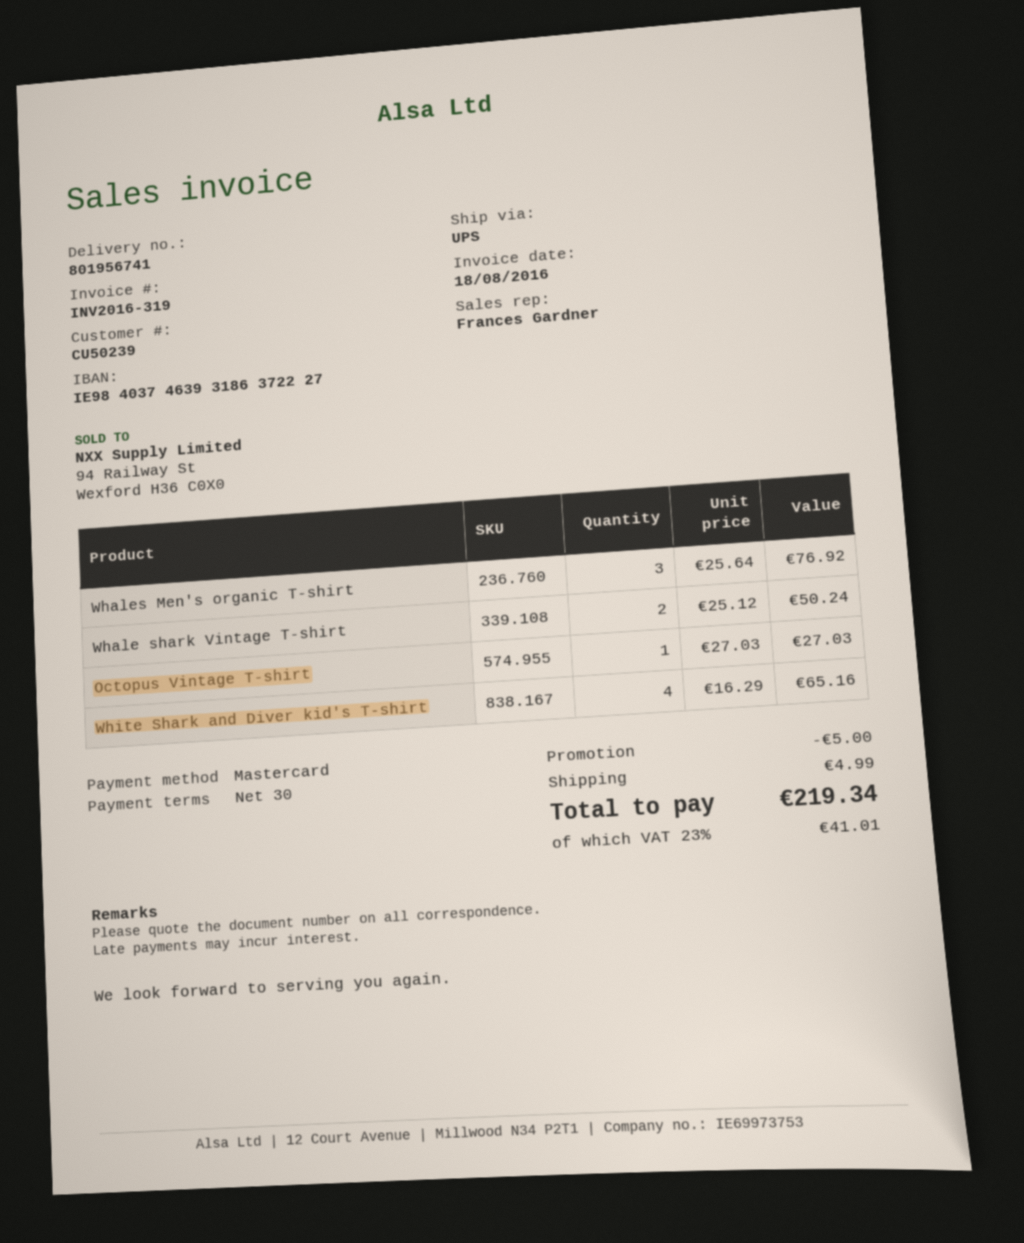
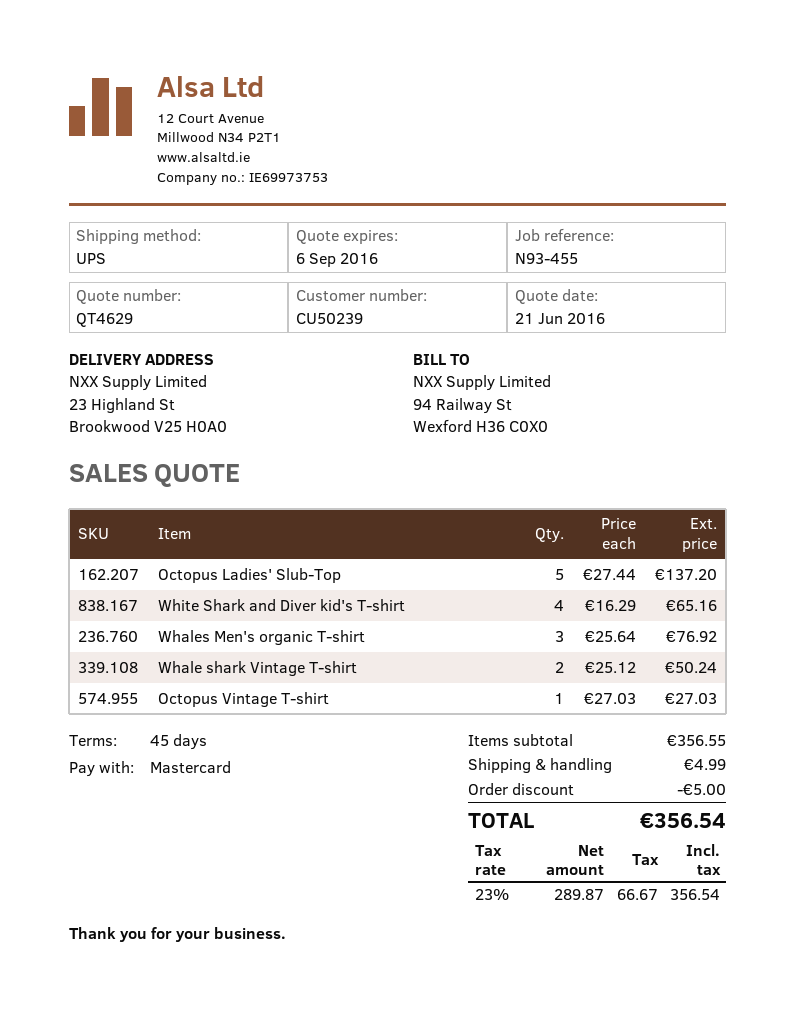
payment terms: 30 days -> 45 days
Octopus Ladies' Slub-Top: none -> 5 x 27.44 = 137.20
tax: 23% = 41.01 -> 23% = 66.67
total: 219.34 -> 356.54

